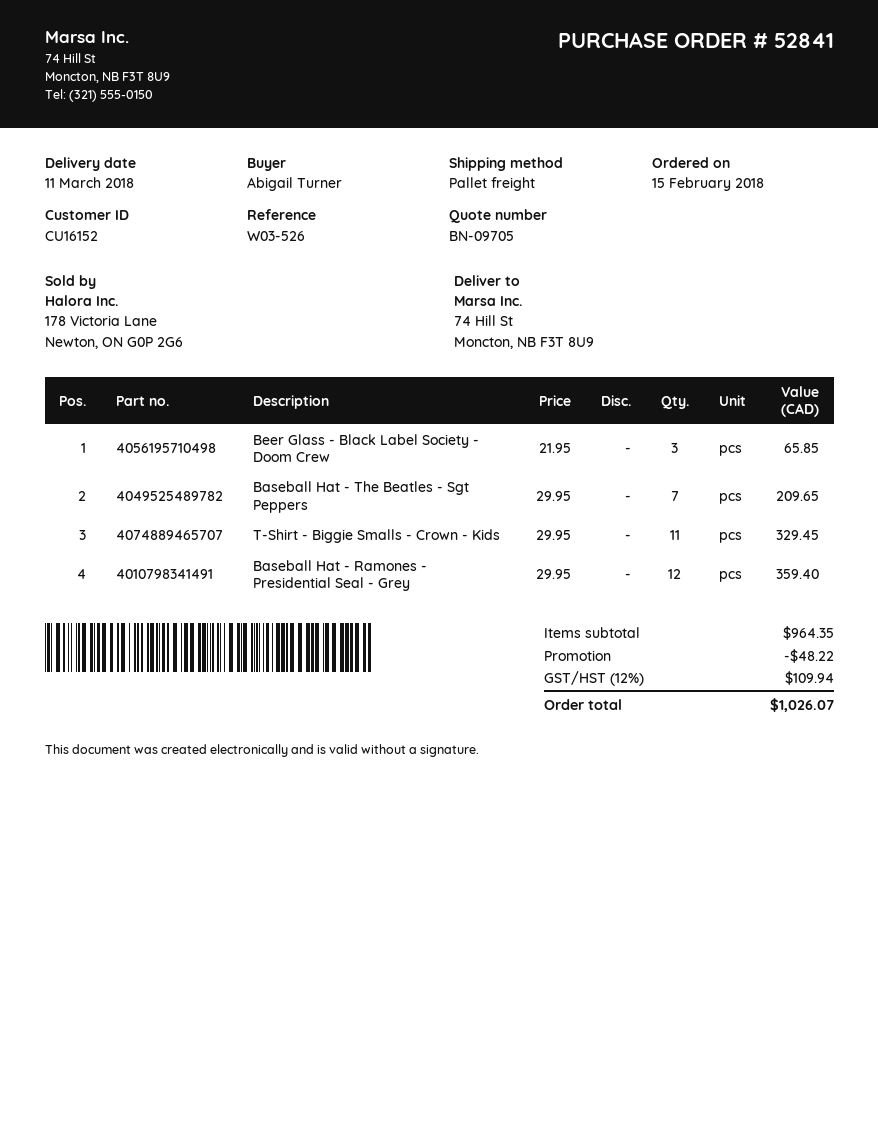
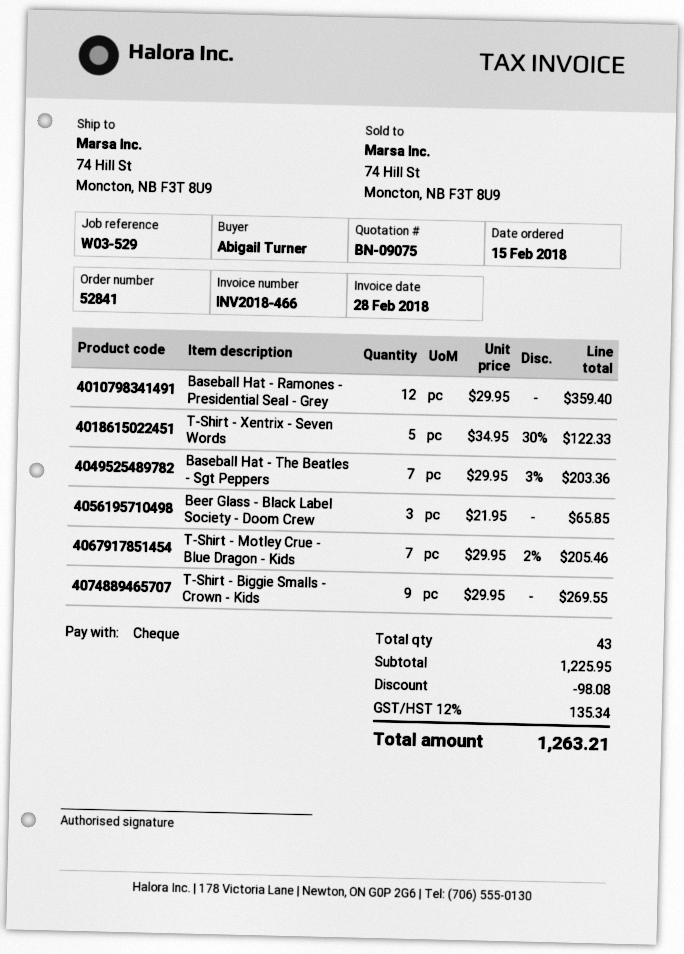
quote number: BN-09705 -> BN-09075
reference: W03-526 -> W03-529
Baseball Hat - The Beatles - Sgt Peppers: 7 x 29.95 = 209.65 -> 7 x 29.95 - 3% = 203.36
T-Shirt - Biggie Smalls - Crown - Kids: 11 x 29.95 = 329.45 -> 9 x 29.95 = 269.55
T-Shirt - Xentrix - Seven Words: none -> 5 x 34.95 - 30% = 122.33
T-Shirt - Motley Crue - Blue Dragon - Kids: none -> 7 x 29.95 - 2% = 205.46
subtotal: 964.35 -> 1225.95
discount: 48.22 -> 98.08
tax: 12% = 109.94 -> 12% = 135.34
total: 1026.07 -> 1263.21

